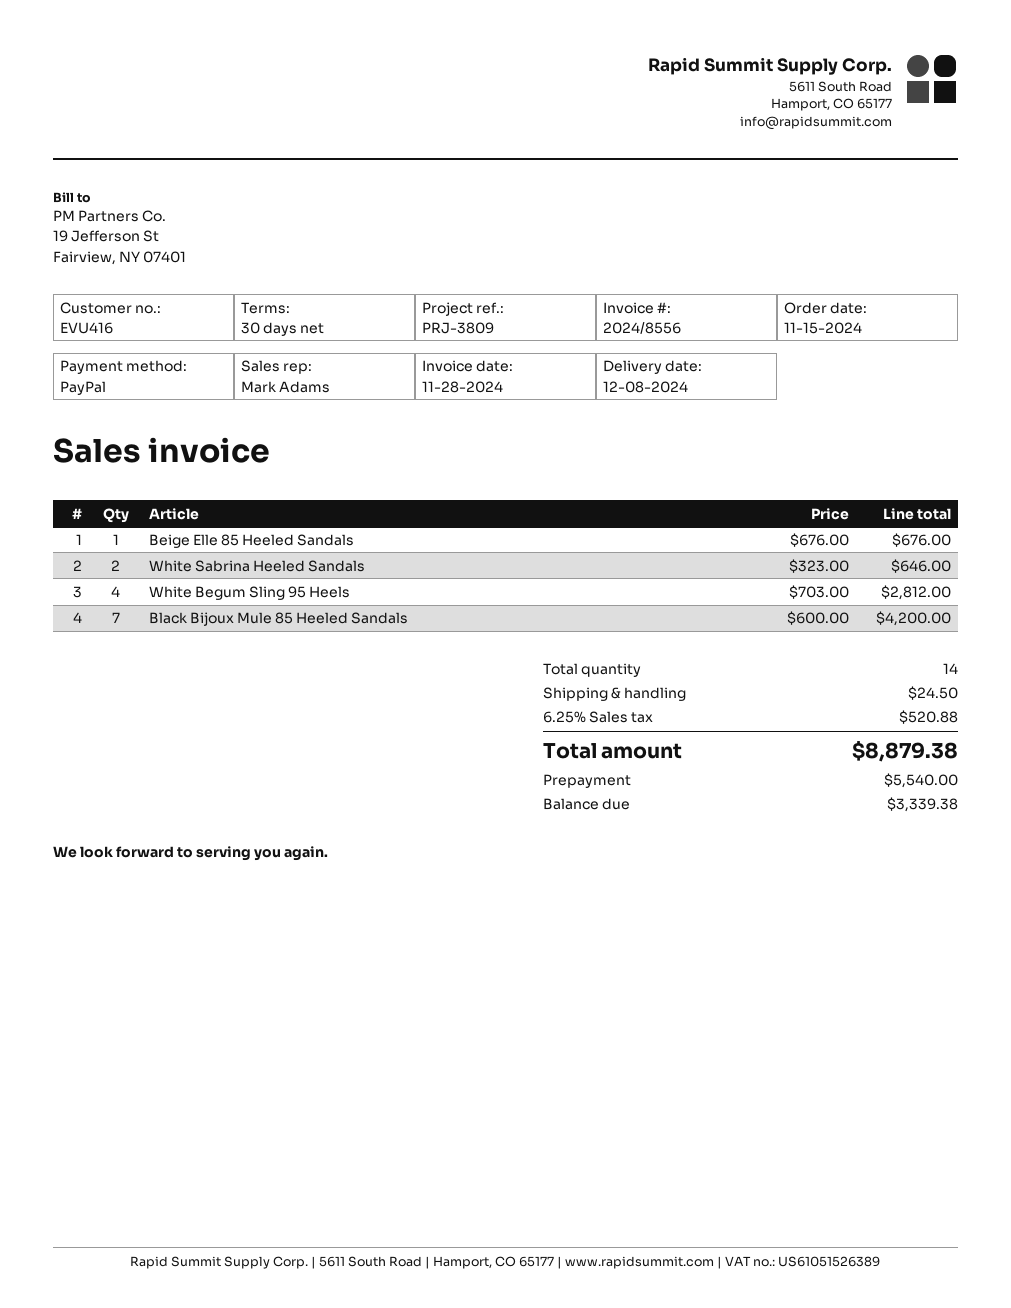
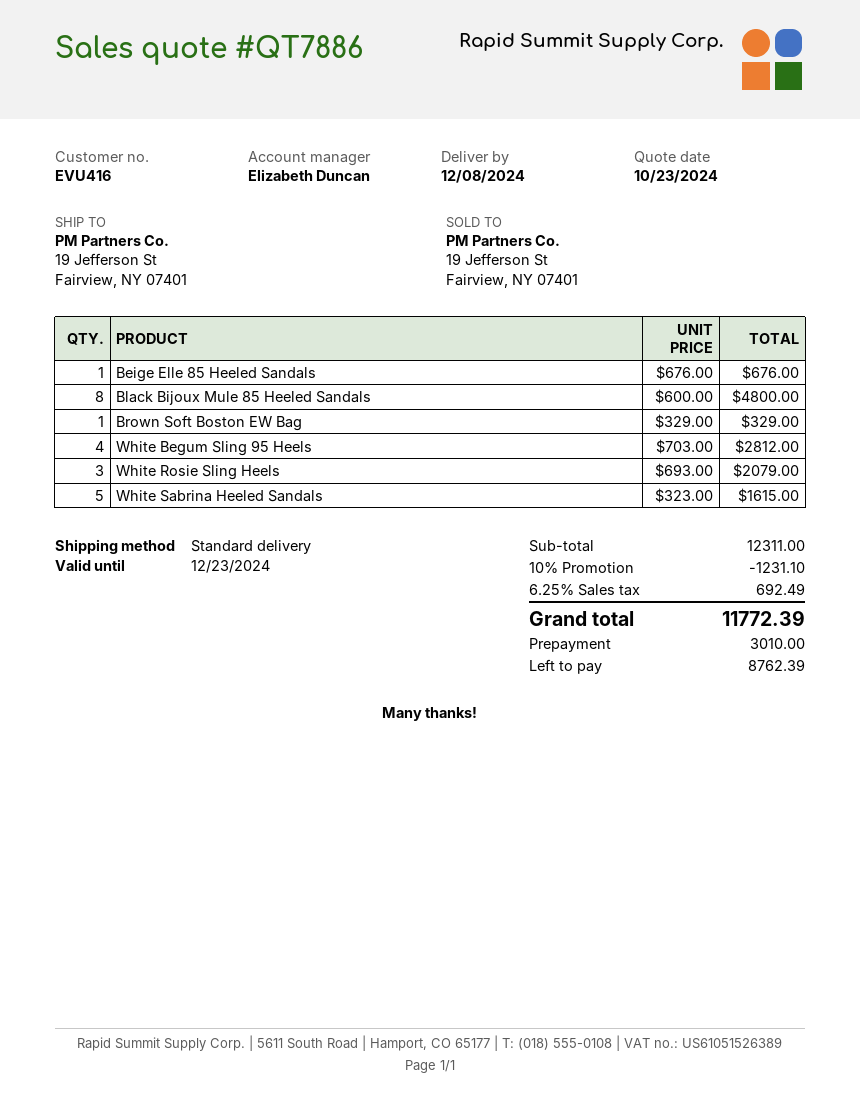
sales rep: Mark Adams -> Elizabeth Duncan
White Sabrina Heeled Sandals: 2 x 323.00 = 646.00 -> 5 x 323.00 = 1615.00
Black Bijoux Mule 85 Heeled Sandals: 7 x 600.00 = 4200.00 -> 8 x 600.00 = 4800.00
Brown Soft Boston EW Bag: none -> 1 x 329.00 = 329.00
White Rosie Sling Heels: none -> 3 x 693.00 = 2079.00
discount: none -> 10% = 1231.10
shipping: 24.50 -> none
tax: 6.25% = 520.88 -> 6.25% = 692.49
total: 8879.38 -> 11772.39
deposit: 5540.00 -> 3010.00
balance: 3339.38 -> 8762.39

